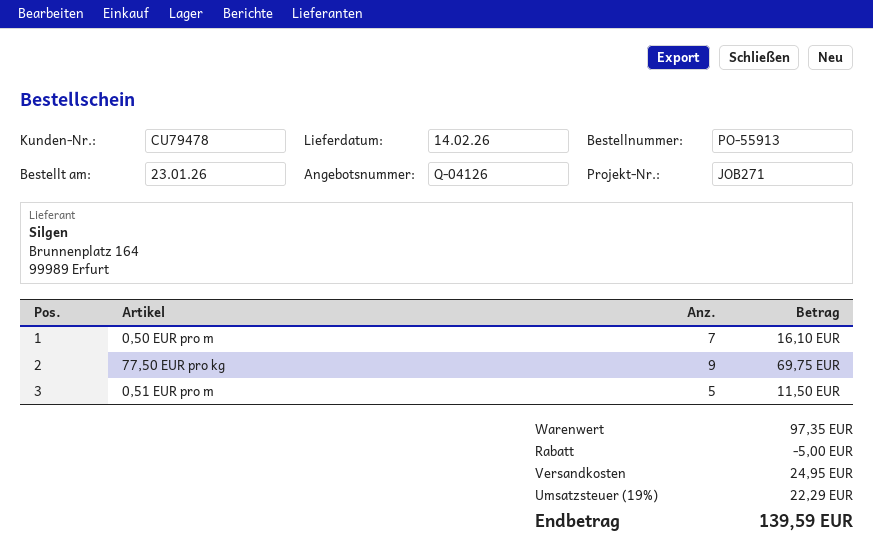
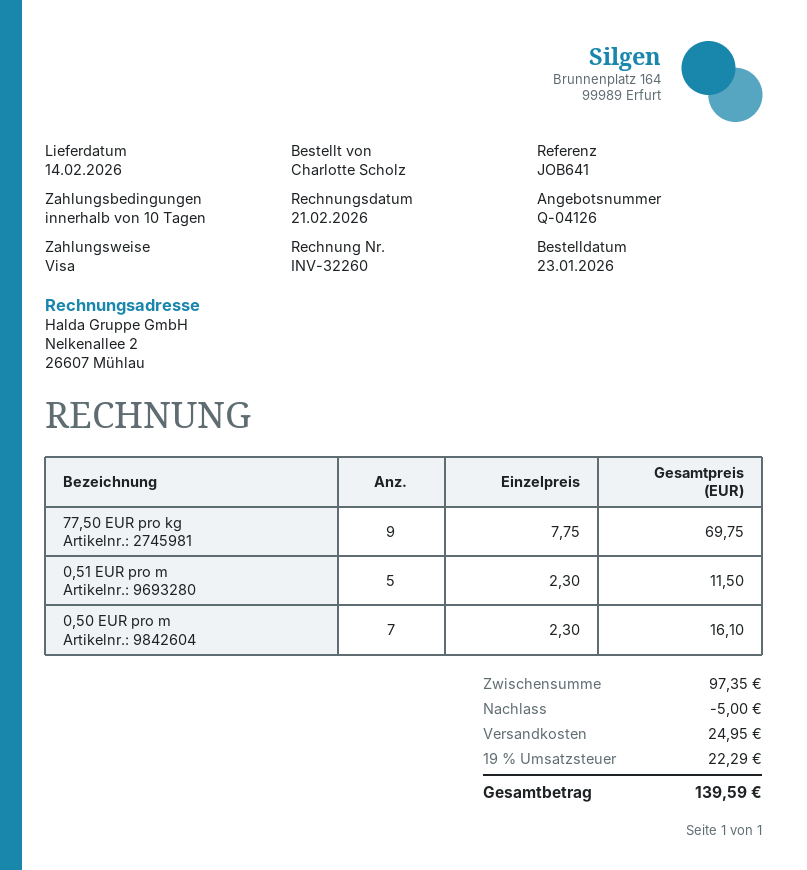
reference: JOB271 -> JOB641

